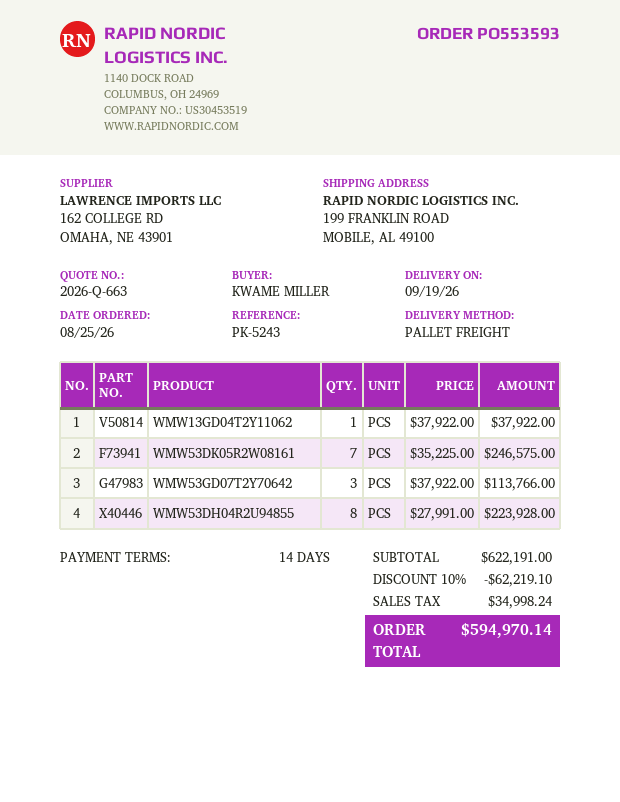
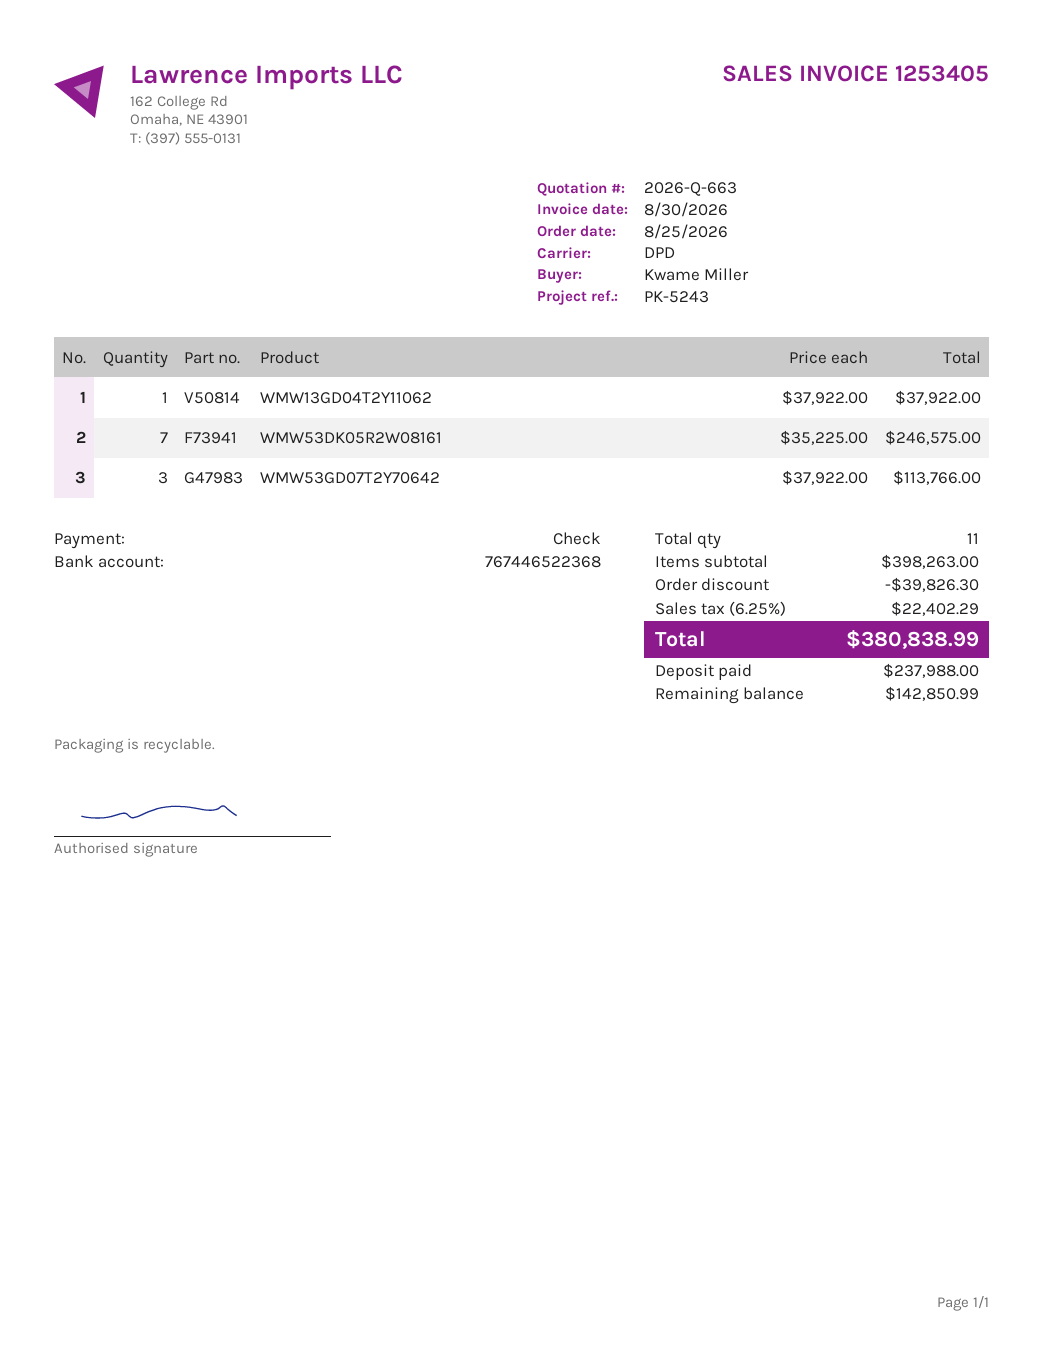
shipping method: pallet freight -> DPD
WMW53DH04R2U94855: 8 x 27991.00 = 223928.00 -> none
subtotal: 622191.00 -> 398263.00
discount: 62219.10 -> 39826.30
tax: 34998.24 -> 22402.29
total: 594970.14 -> 380838.99

